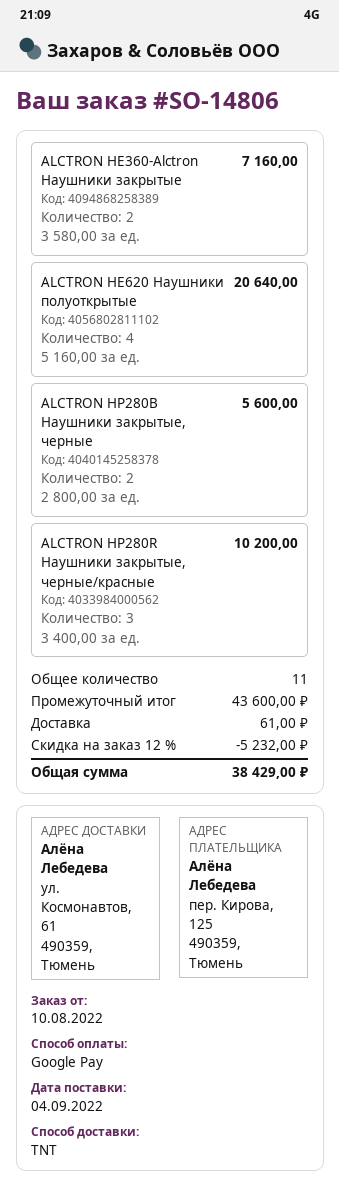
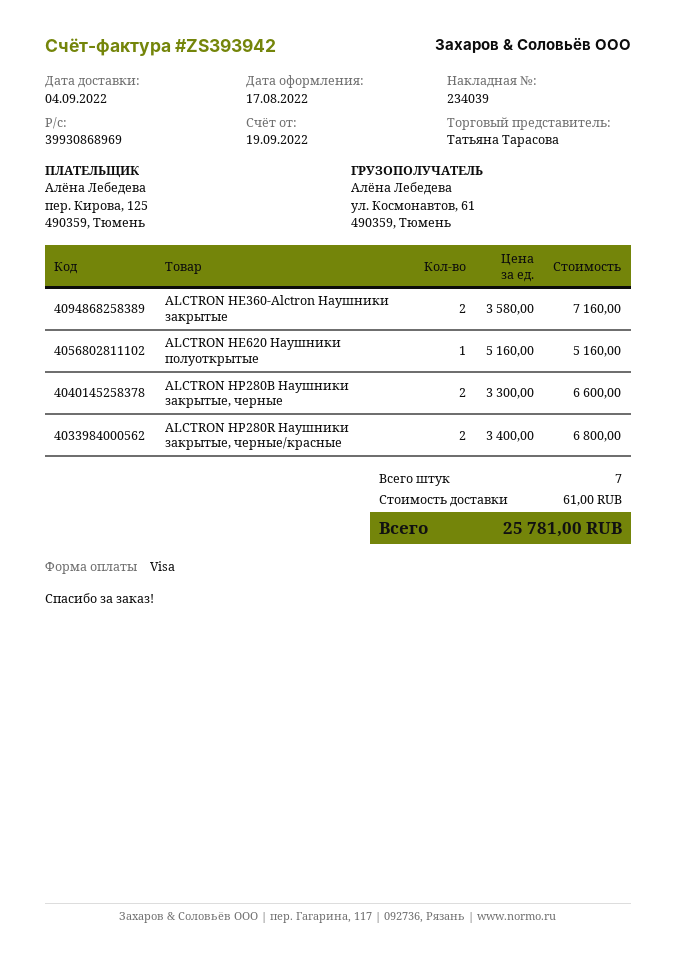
order date: 2022-08-10 -> 2022-08-17
payment method: Google Pay -> Visa
ALCTRON HE620 Наушники полуоткрытые: 4 x 5160.00 = 20640.00 -> 1 x 5160.00 = 5160.00
ALCTRON HP280B Наушники закрытые, черные: 2 x 2800.00 = 5600.00 -> 2 x 3300.00 = 6600.00
ALCTRON HP280R Наушники закрытые, черные/красные: 3 x 3400.00 = 10200.00 -> 2 x 3400.00 = 6800.00
total quantity: 11 -> 7
discount: 12% = 5232.00 -> none
total: 38429.00 -> 25781.00

